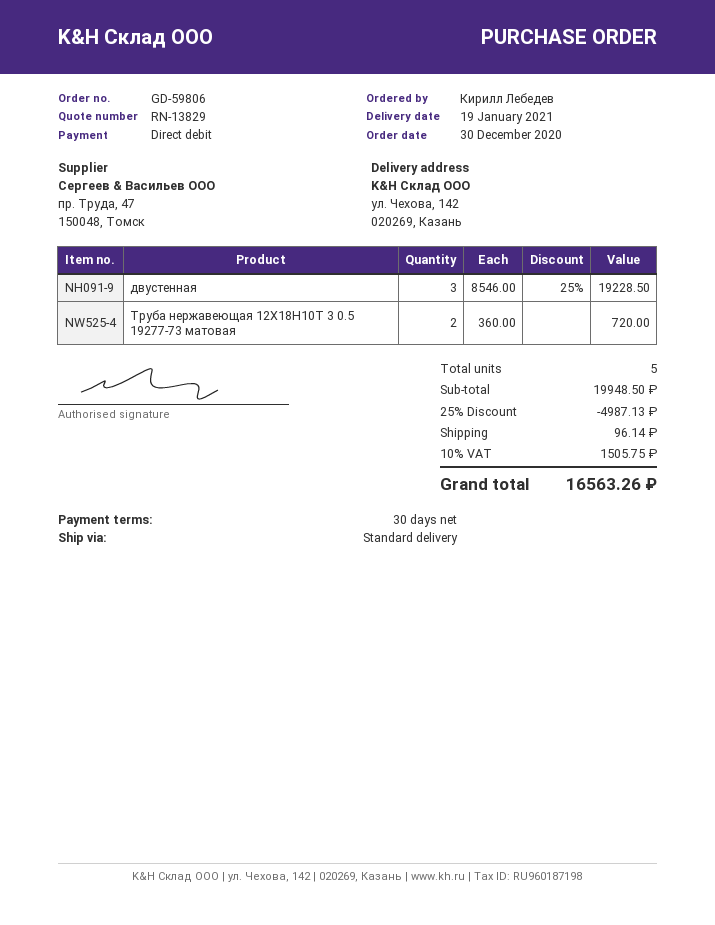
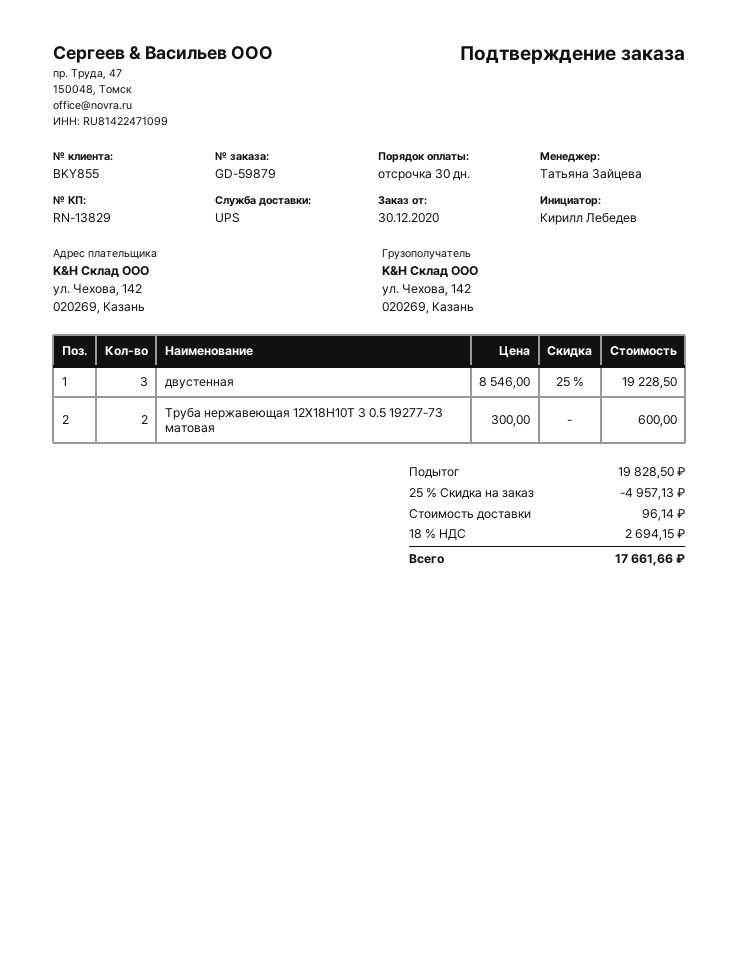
order number: GD-59806 -> GD-59879
shipping method: standard -> UPS
Труба нержавеющая 12Х18Н10Т 3 0.5 19277-73 матовая: 2 x 360.00 = 720.00 -> 2 x 300.00 = 600.00
subtotal: 19948.50 -> 19828.50
discount: 25% = 4987.13 -> 25% = 4957.13
tax: 10% = 1505.75 -> 18% = 2694.15
total: 16563.26 -> 17661.66

